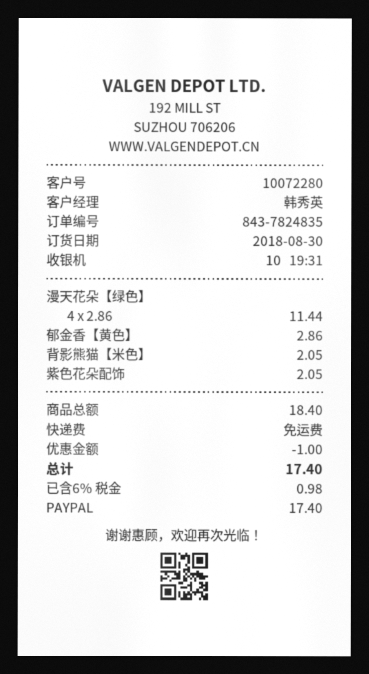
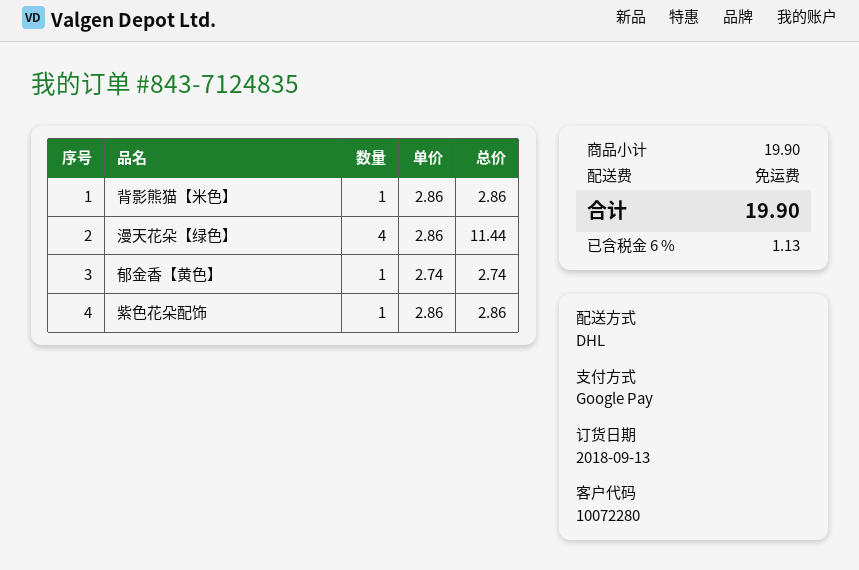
order number: 843-7824835 -> 843-7124835
order date: 2018-08-30 -> 2018-09-13
payment method: PayPal -> Google Pay
郁金香【黄色】: 1 x 2.86 = 2.86 -> 1 x 2.74 = 2.74
背影熊猫【米色】: 1 x 2.05 = 2.05 -> 1 x 2.86 = 2.86
紫色花朵配饰: 1 x 2.05 = 2.05 -> 1 x 2.86 = 2.86
subtotal: 18.40 -> 19.90
discount: 1.00 -> none
tax: 6% = 0.98 -> 6% = 1.13
total: 17.40 -> 19.90

